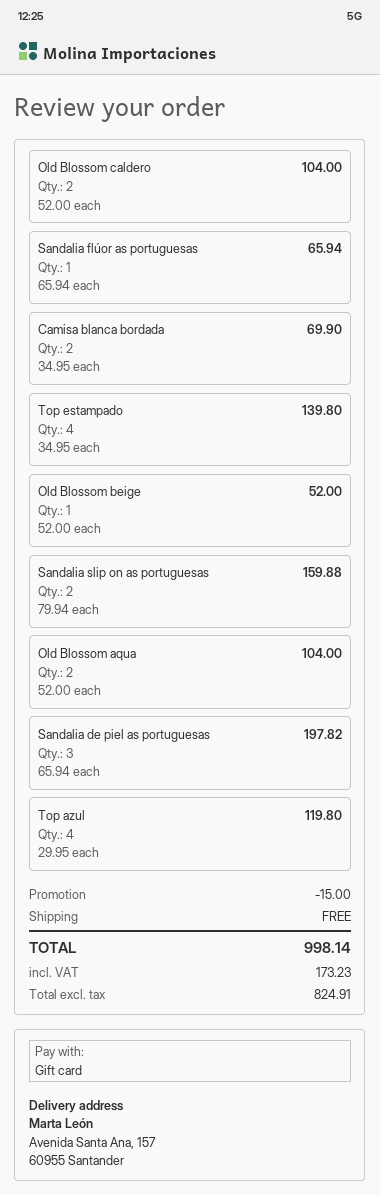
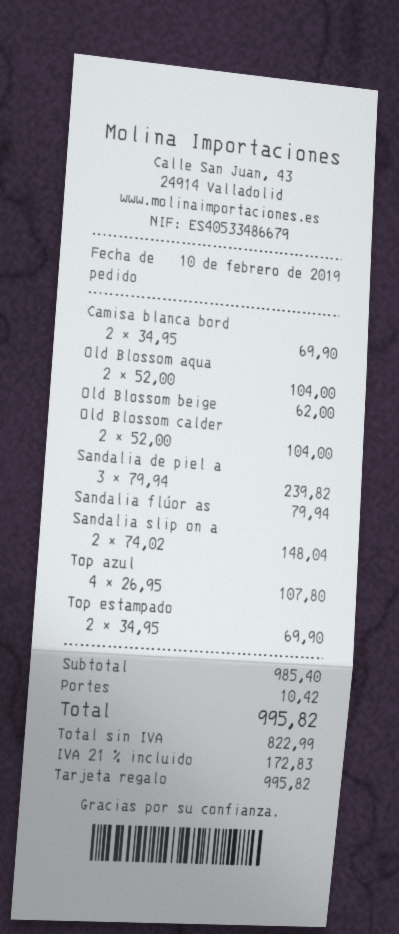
Sandalia flúor as portuguesas: 1 x 65.94 = 65.94 -> 1 x 79.94 = 79.94
Top estampado: 4 x 34.95 = 139.80 -> 2 x 34.95 = 69.90
Old Blossom beige: 1 x 52.00 = 52.00 -> 1 x 62.00 = 62.00
Sandalia slip on as portuguesas: 2 x 79.94 = 159.88 -> 2 x 74.02 = 148.04
Sandalia de piel as portuguesas: 3 x 65.94 = 197.82 -> 3 x 79.94 = 239.82
Top azul: 4 x 29.95 = 119.80 -> 4 x 26.95 = 107.80
discount: 15.00 -> none
shipping: 0.00 -> 10.42
net: 824.91 -> 822.99
tax: 173.23 -> 172.83
total: 998.14 -> 995.82

